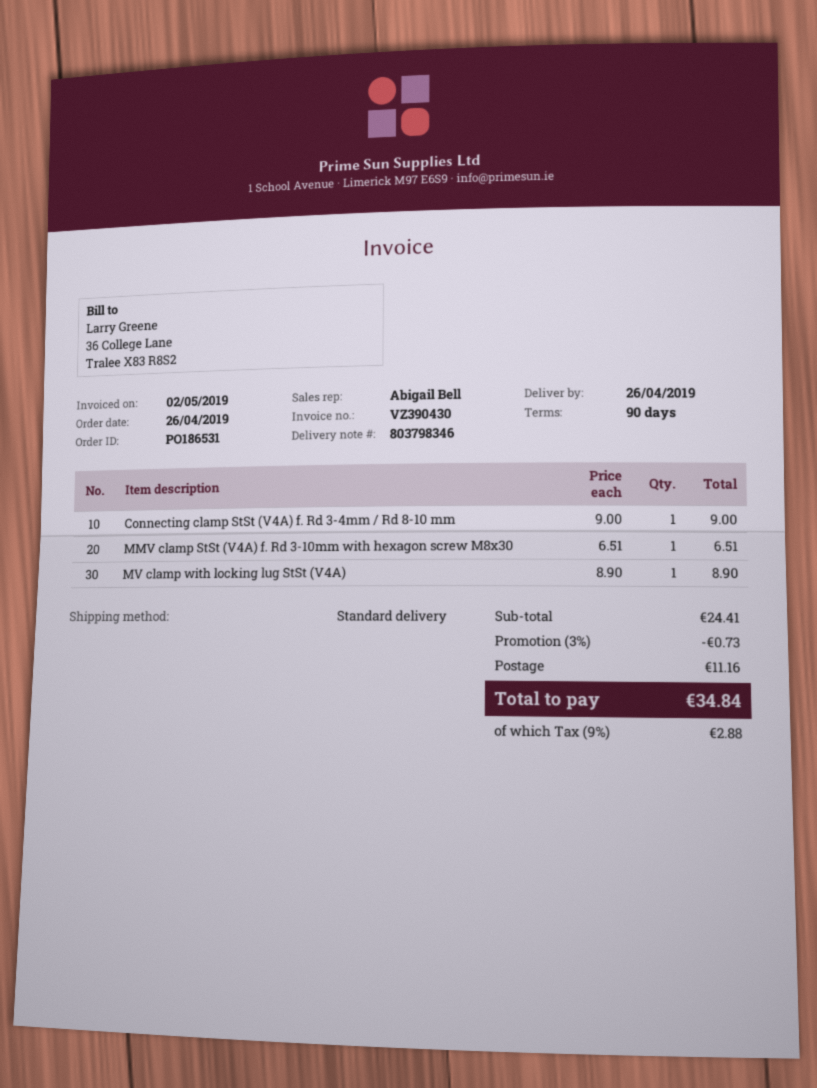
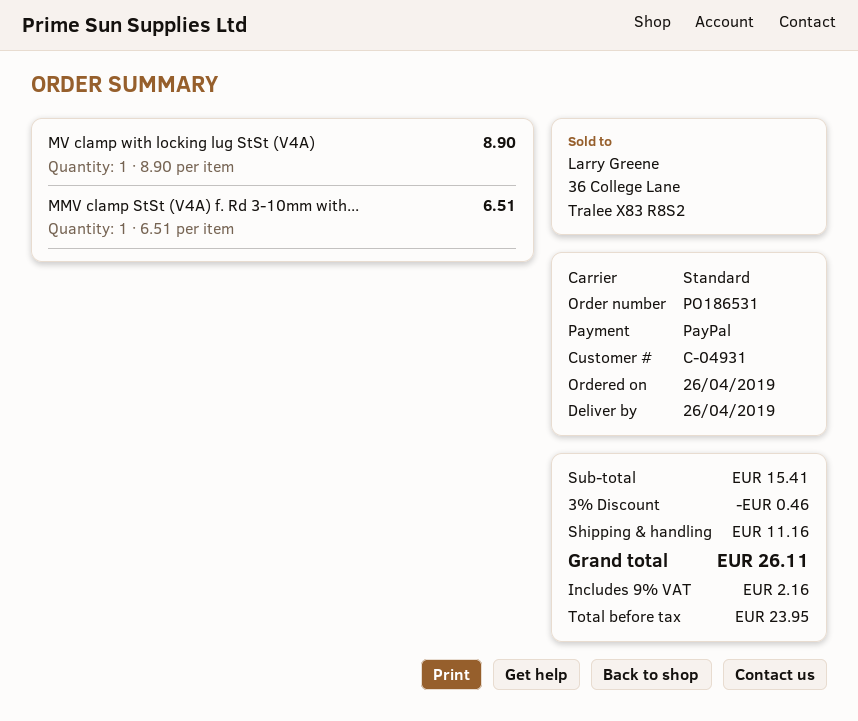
Connecting clamp StSt (V4A) f. Rd 3-4mm / Rd 8-10 mm: 1 x 9.00 = 9.00 -> none
subtotal: 24.41 -> 15.41
discount: 3% = 0.73 -> 3% = 0.46
tax: 9% = 2.88 -> 9% = 2.16
total: 34.84 -> 26.11

